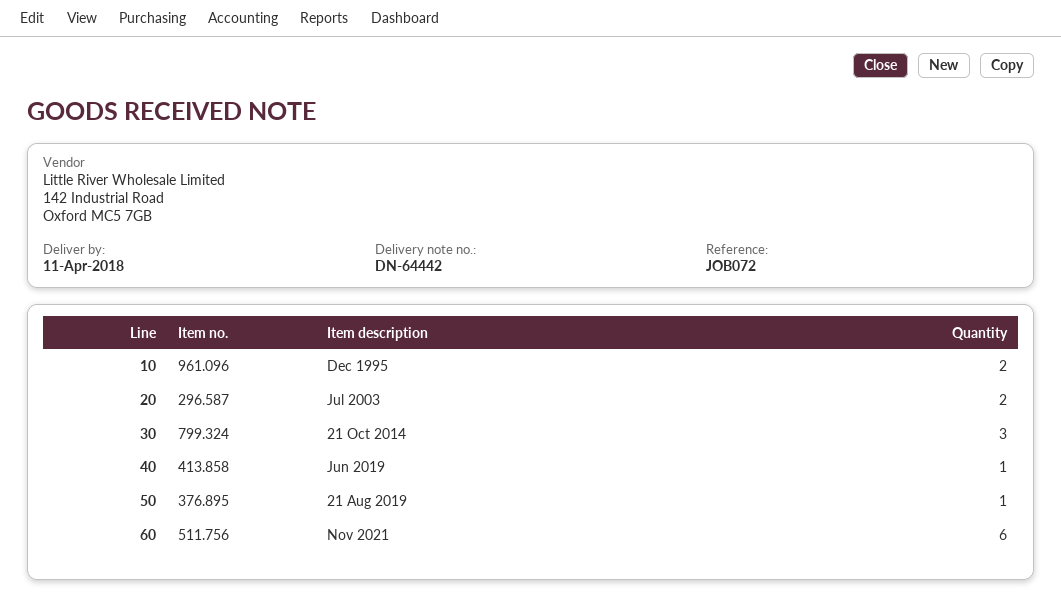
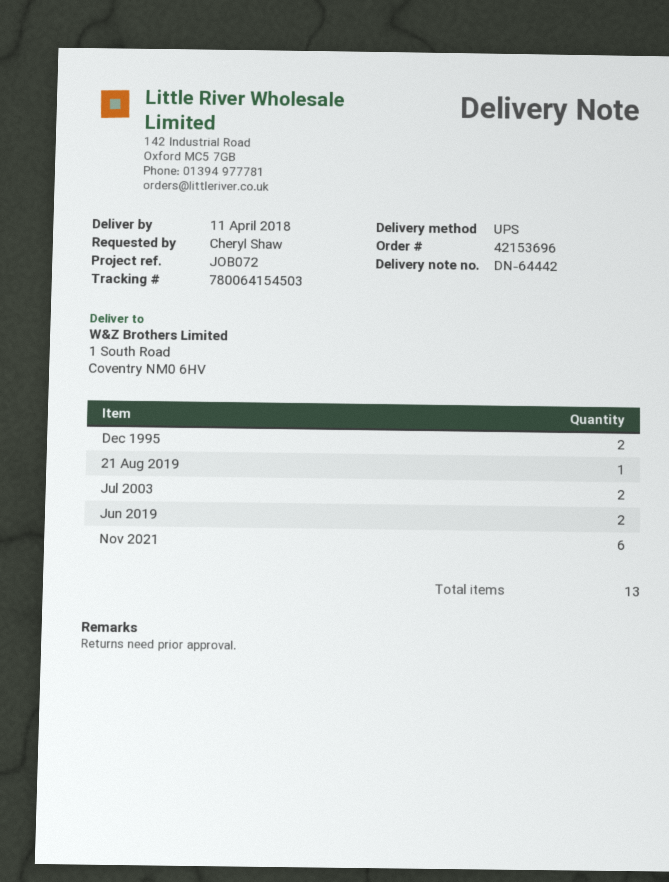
21 Oct 2014: 3 -> none
Jun 2019: 1 -> 2

